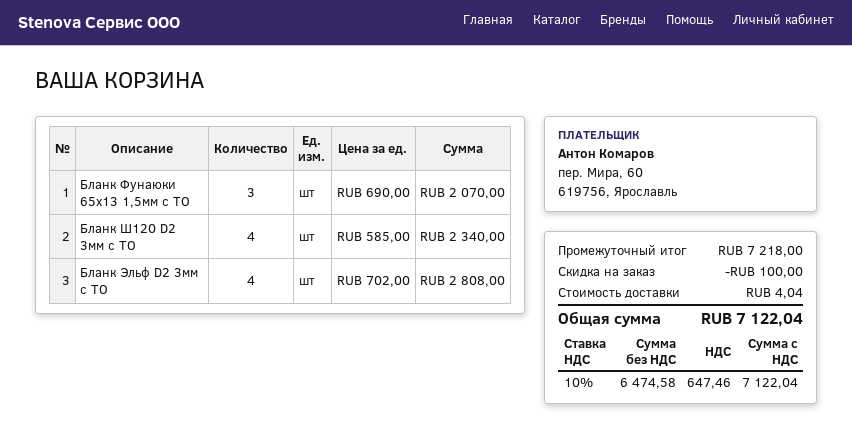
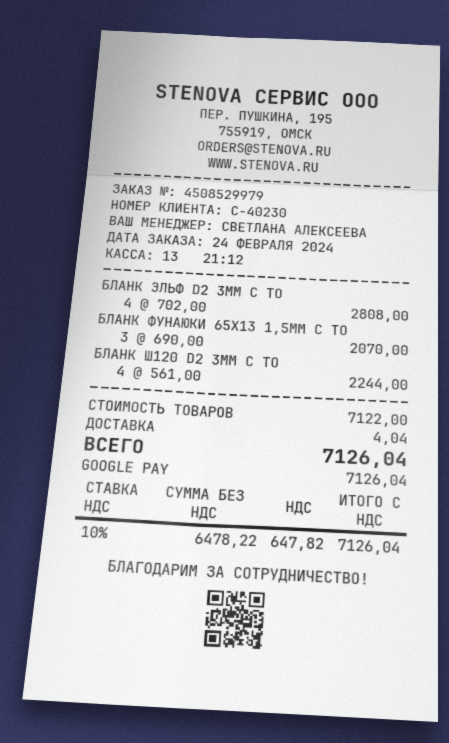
Бланк Ш120 D2 3мм с ТО: 4 x 585.00 = 2340.00 -> 4 x 561.00 = 2244.00
subtotal: 7218.00 -> 7122.00
discount: 100.00 -> none
net: 6474.58 -> 6478.22
tax: 10% = 647.46 -> 10% = 647.82
total: 7122.04 -> 7126.04

